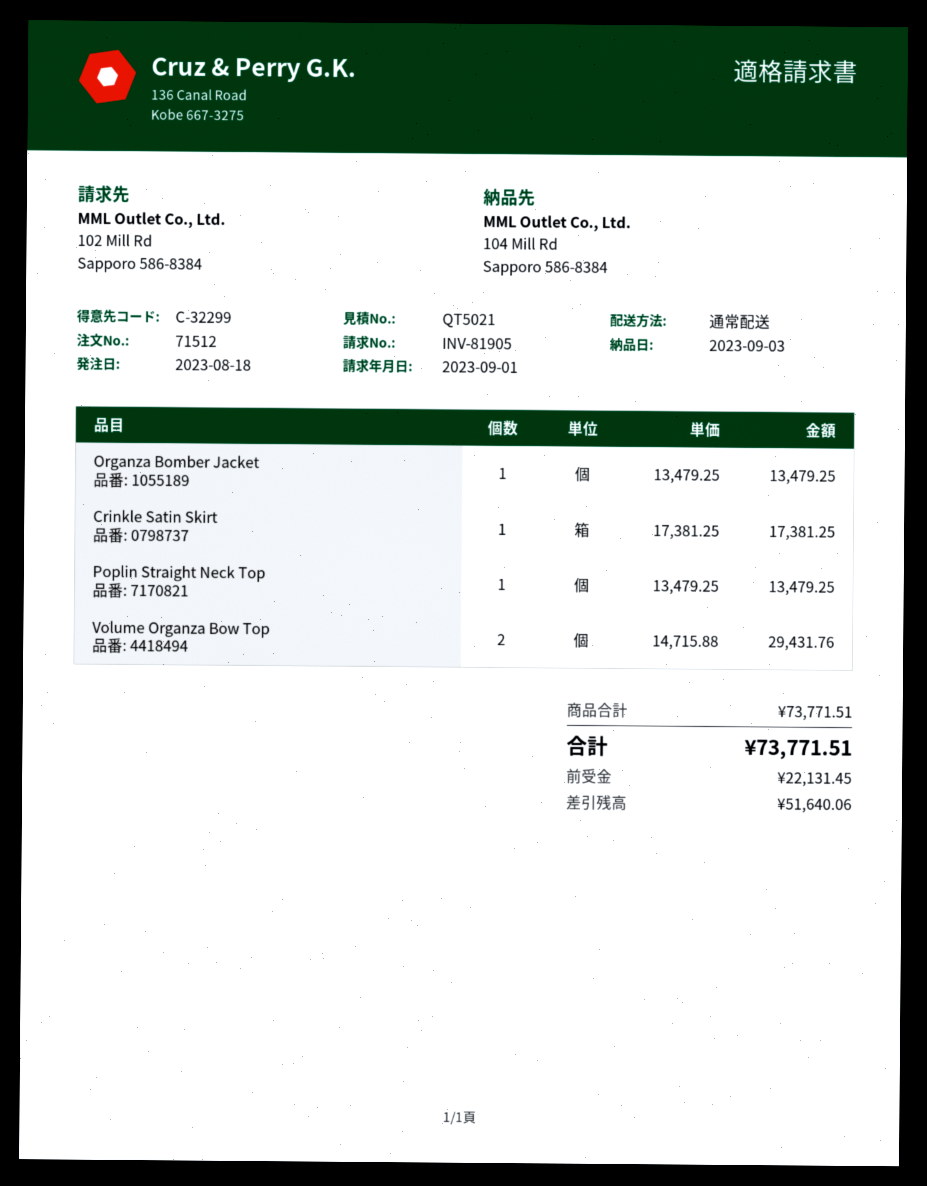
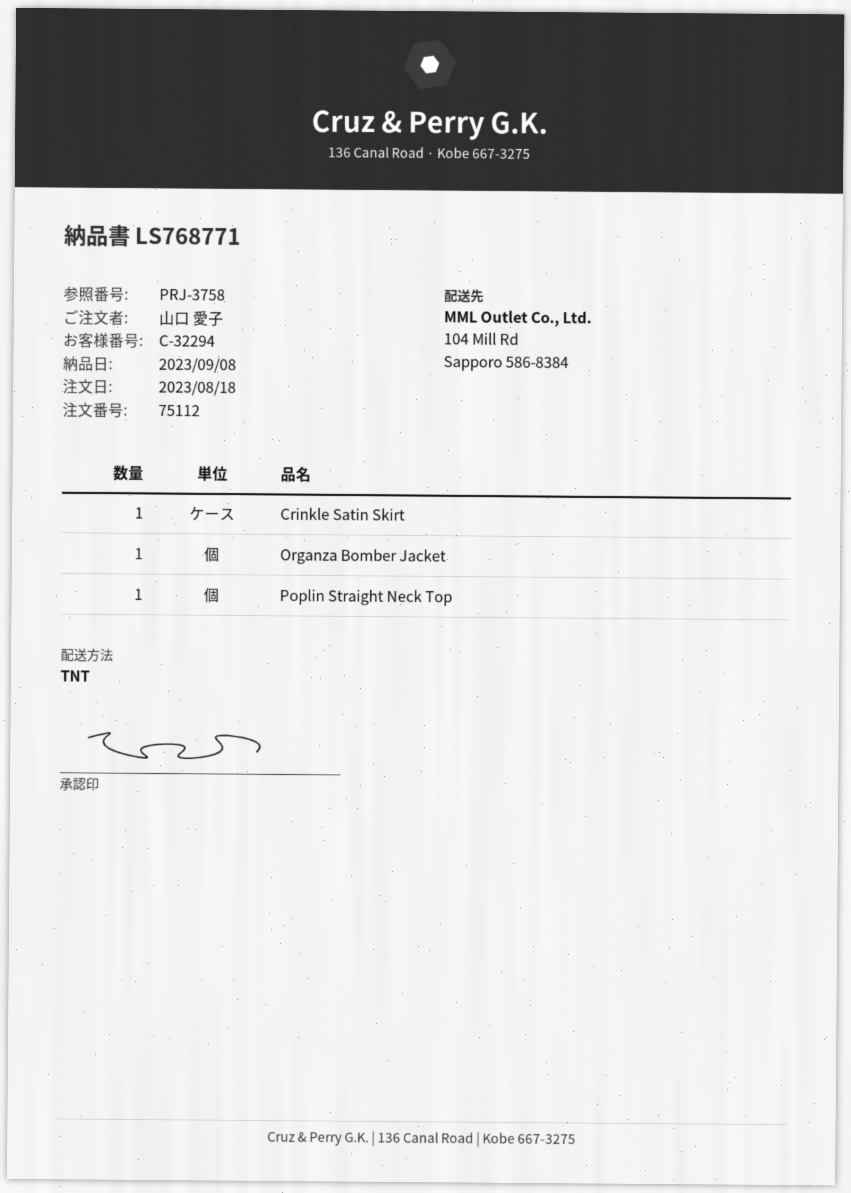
order number: 71512 -> 75112
delivery date: 2023-09-03 -> 2023-09-08
customer number: C-32299 -> C-32294
shipping method: standard -> TNT
Volume Organza Bow Top: 2 -> none

